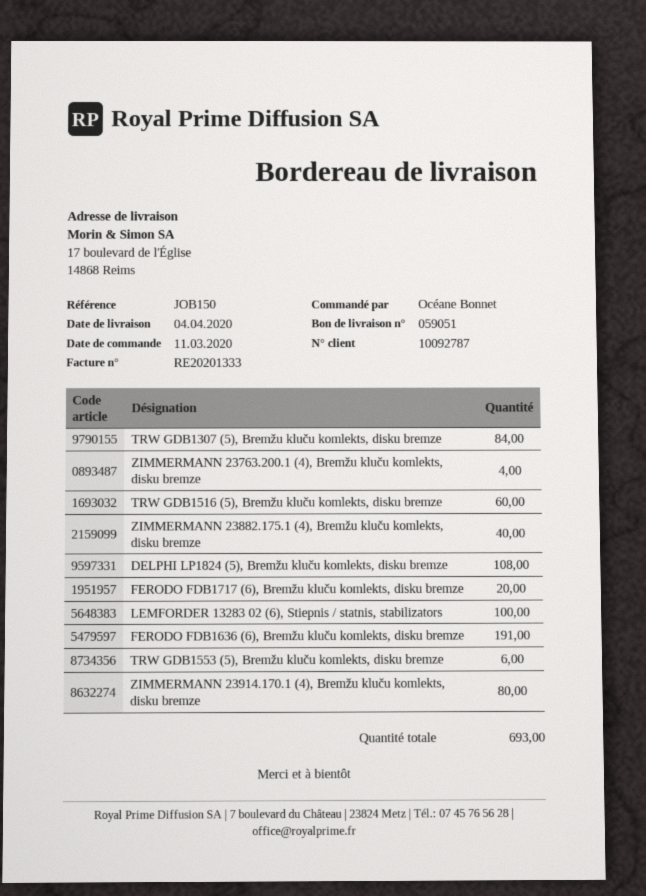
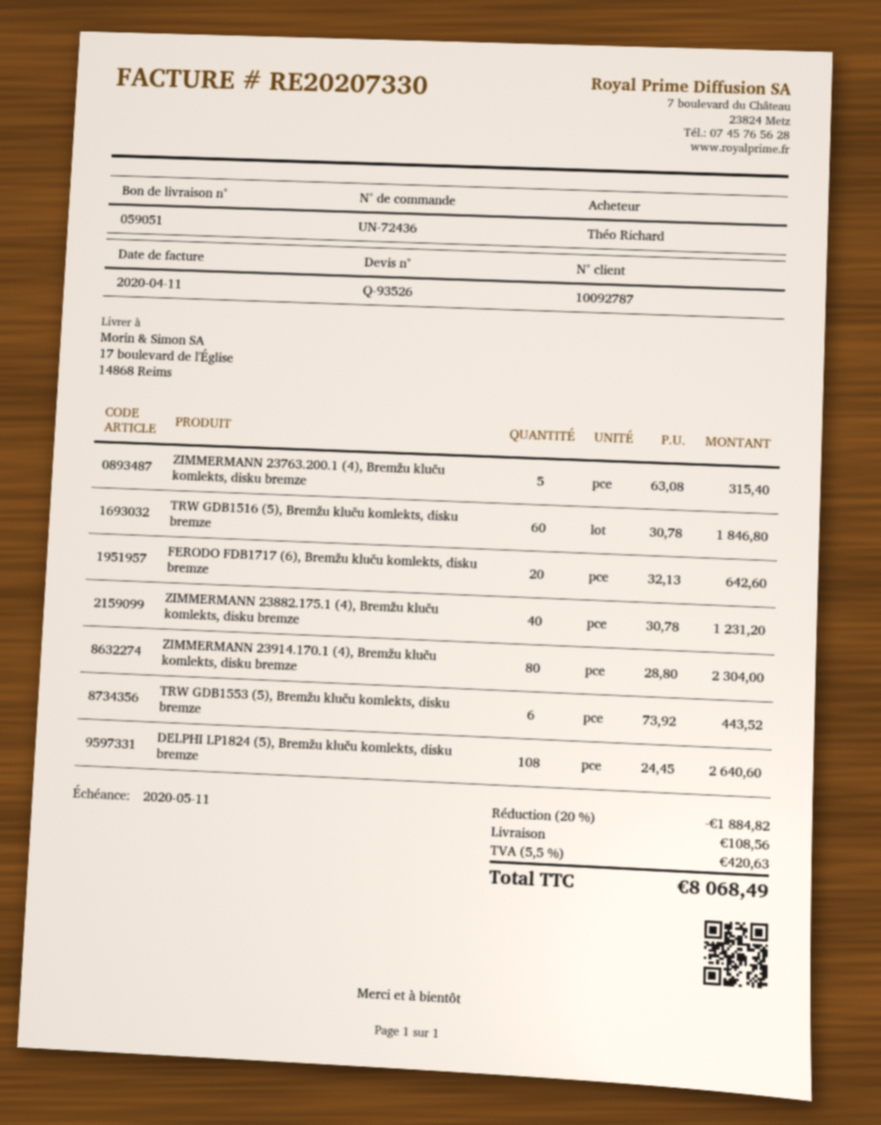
invoice number: RE20201333 -> RE20207330
ordered by: Océane Bonnet -> Théo Richard
TRW GDB1307 (5), Bremžu kluču komlekts, disku bremze: 84 -> none
ZIMMERMANN 23763.200.1 (4), Bremžu kluču komlekts, disku bremze: 4 -> 5
LEMFORDER 13283 02 (6), Stiepnis / statnis, stabilizators: 100 -> none
FERODO FDB1636 (6), Bremžu kluču komlekts, disku bremze: 191 -> none

